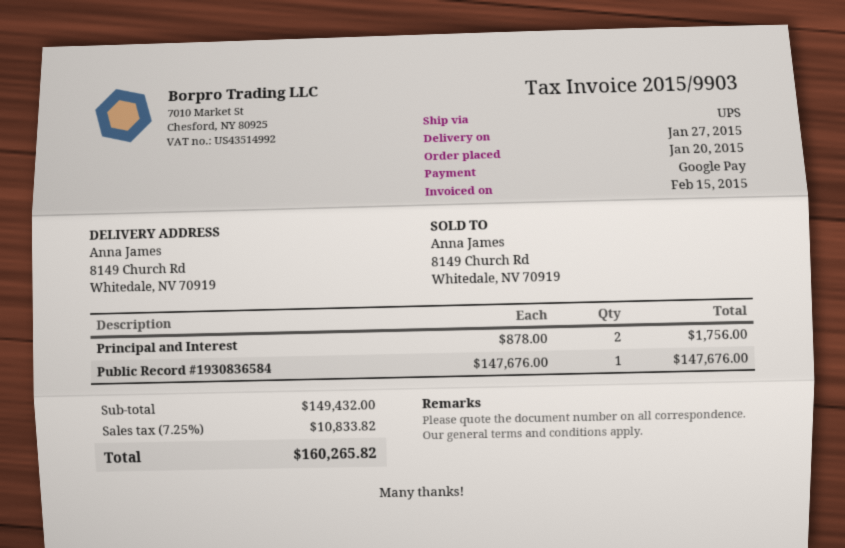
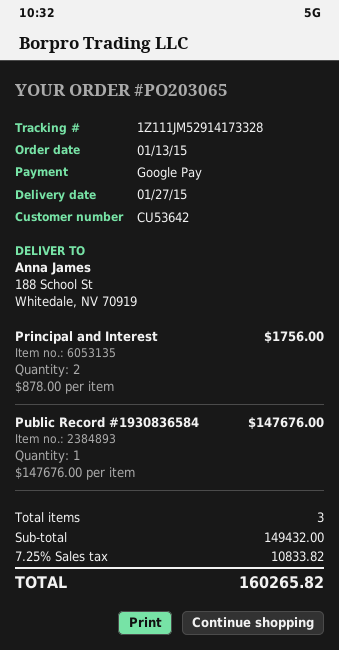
order date: 2015-01-20 -> 2015-01-13
ship to: 8149 Church Rd, Whitedale, NV 70919 -> 188 School St, Whitedale, NV 70919

